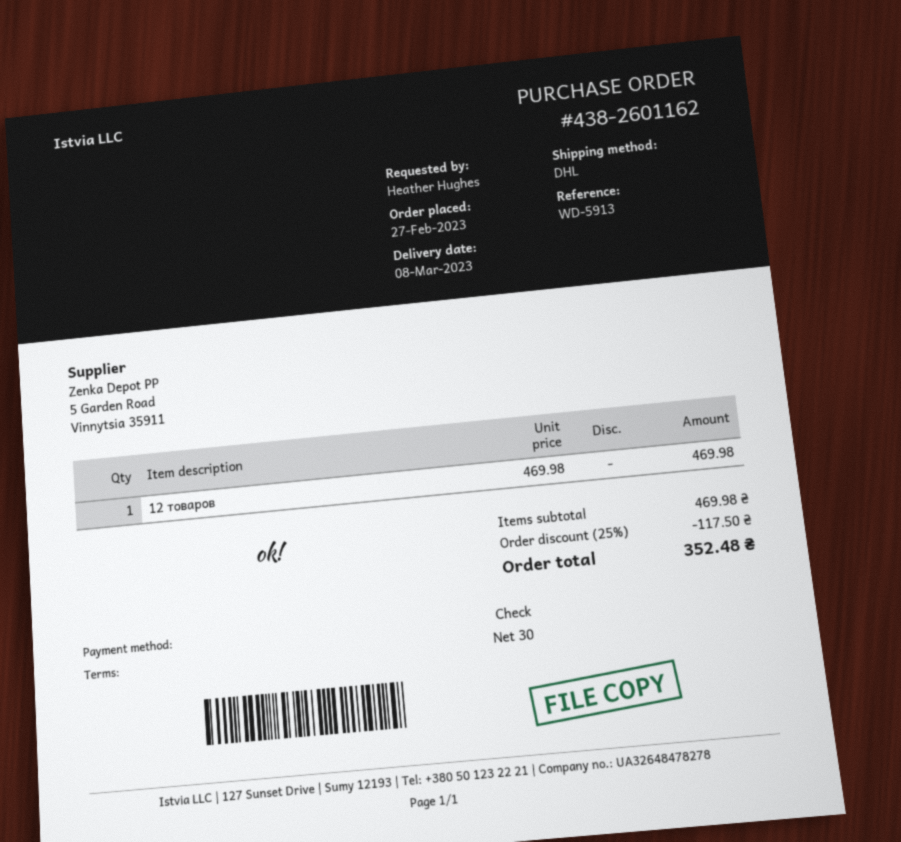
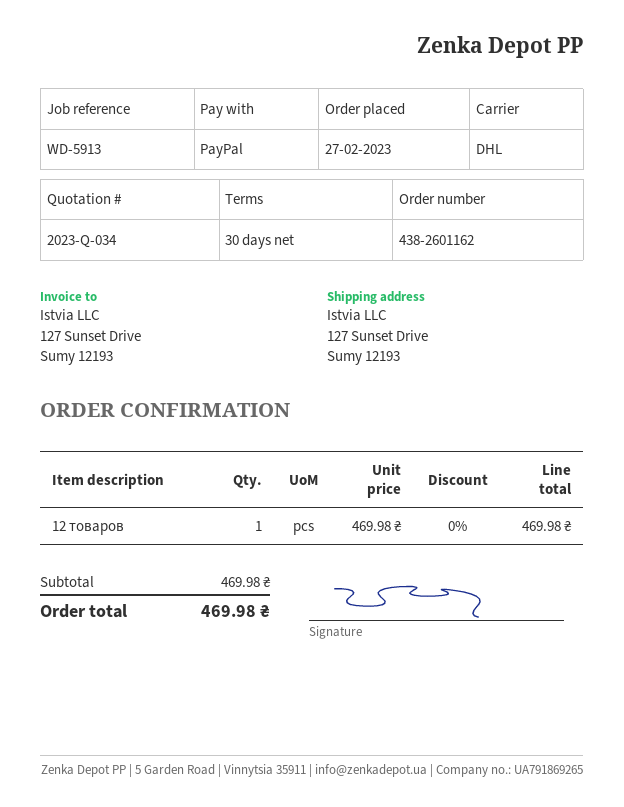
payment method: cheque -> PayPal
discount: 25% = 117.50 -> none
total: 352.48 -> 469.98

